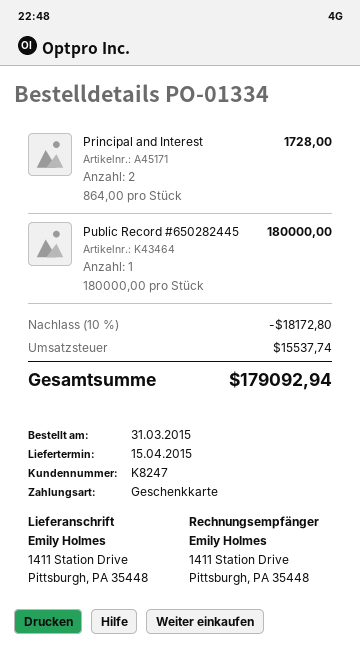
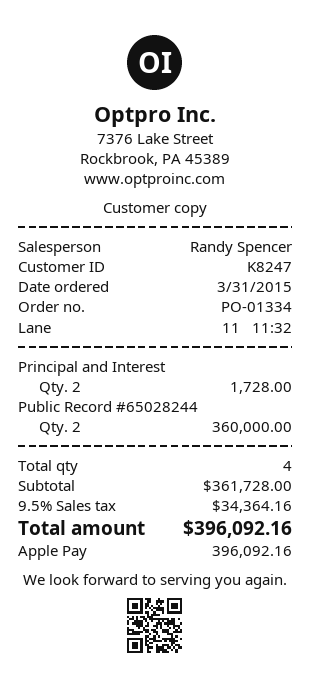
payment method: gift card -> Apple Pay
Public Record #650282445: 1 for 180000.00 -> 2 for 360000.00
discount: 10% = 18172.80 -> none
tax: 15537.74 -> 34364.16
total: 179092.94 -> 396092.16

